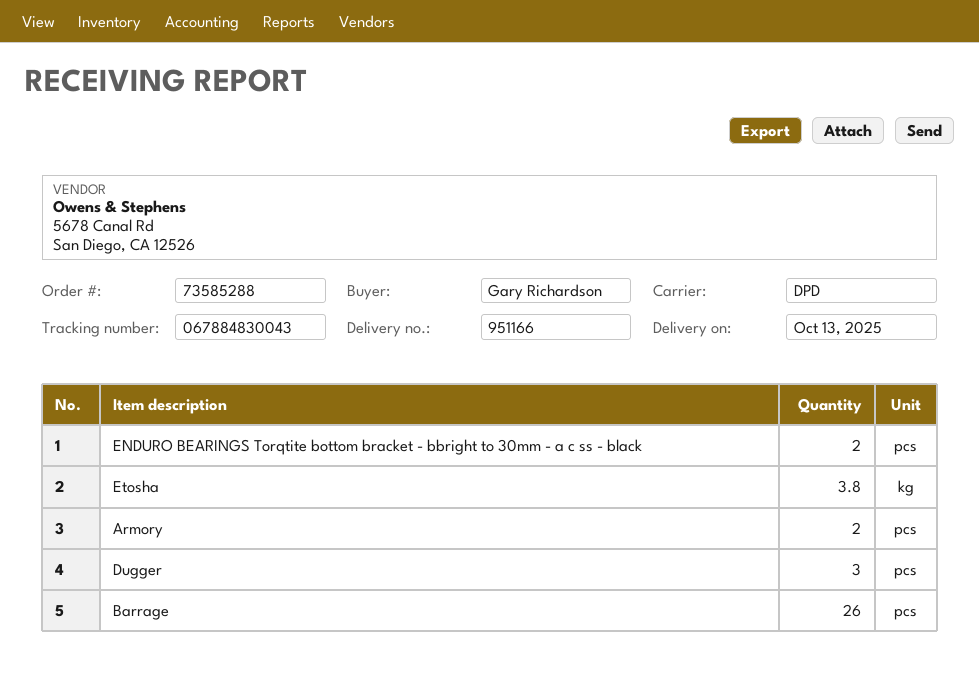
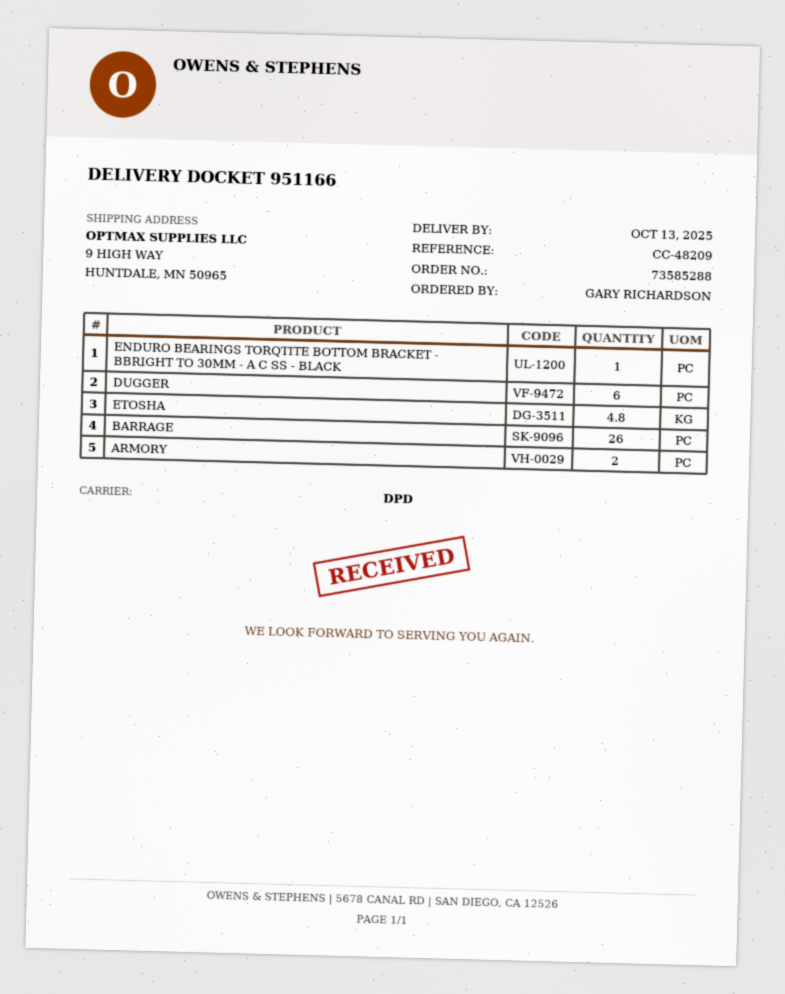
ENDURO BEARINGS Torqtite bottom bracket - bbright to 30mm - a c ss - black: 2 -> 1
Etosha: 3.8 -> 4.8
Dugger: 3 -> 6

